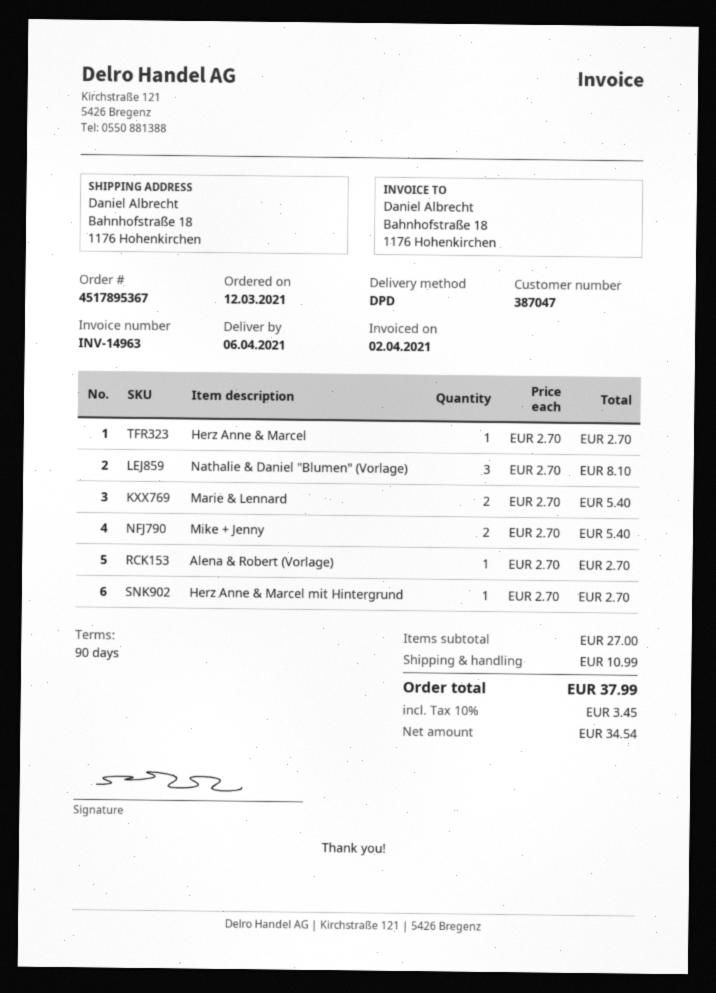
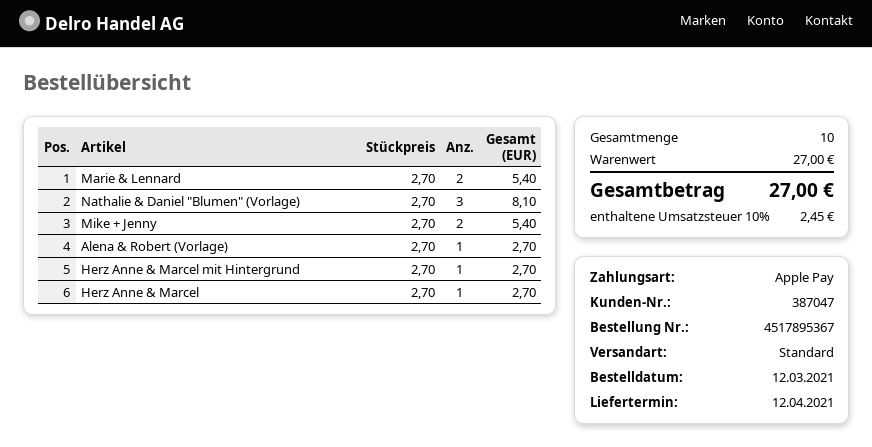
delivery date: 2021-04-06 -> 2021-04-12
shipping method: DPD -> standard
shipping: 10.99 -> none
tax: 10% = 3.45 -> 10% = 2.45
total: 37.99 -> 27.00

